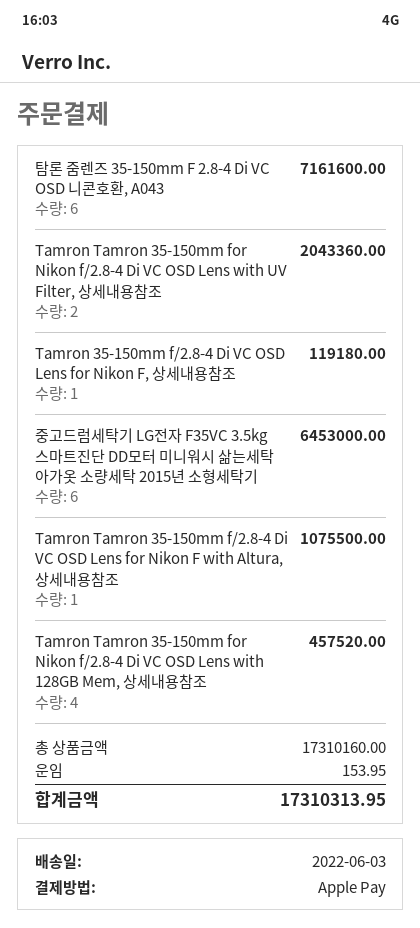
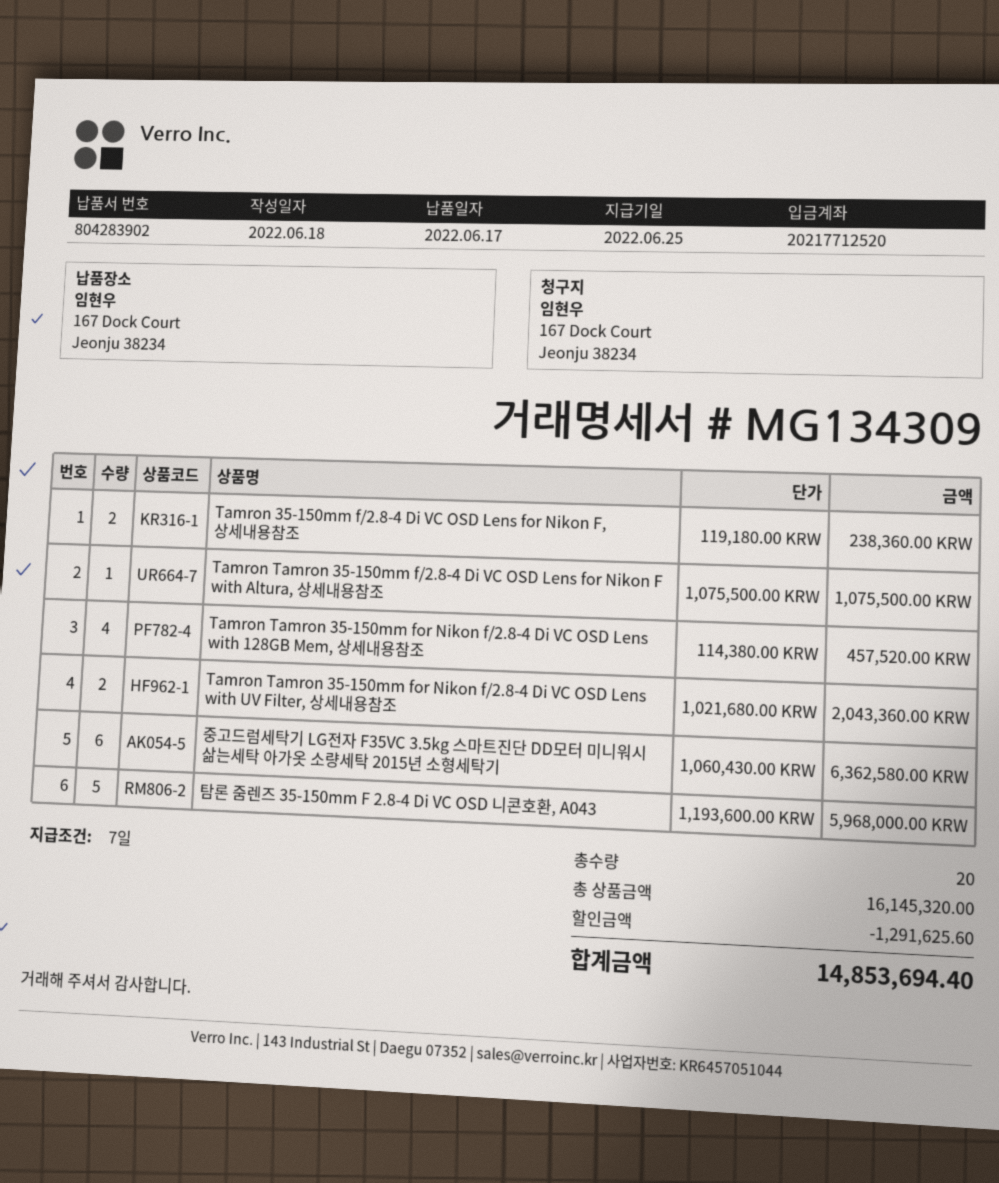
delivery date: 2022-06-03 -> 2022-06-17
탐론 줌렌즈 35-150mm F 2.8-4 Di VC OSD 니콘호환, A043: 6 for 7161600.00 -> 5 for 5968000.00
Tamron 35-150mm f/2.8-4 Di VC OSD Lens for Nikon F, 상세내용참조: 1 for 119180.00 -> 2 for 238360.00
중고드럼세탁기 LG전자 F35VC 3.5kg 스마트진단 DD모터 미니워시 삶는세탁 아가옷 소량세탁 2015년 소형세탁기: 6 for 6453000.00 -> 6 for 6362580.00
subtotal: 17310160.00 -> 16145320.00
discount: none -> 1291625.60
shipping: 153.95 -> none
total: 17310313.95 -> 14853694.40

